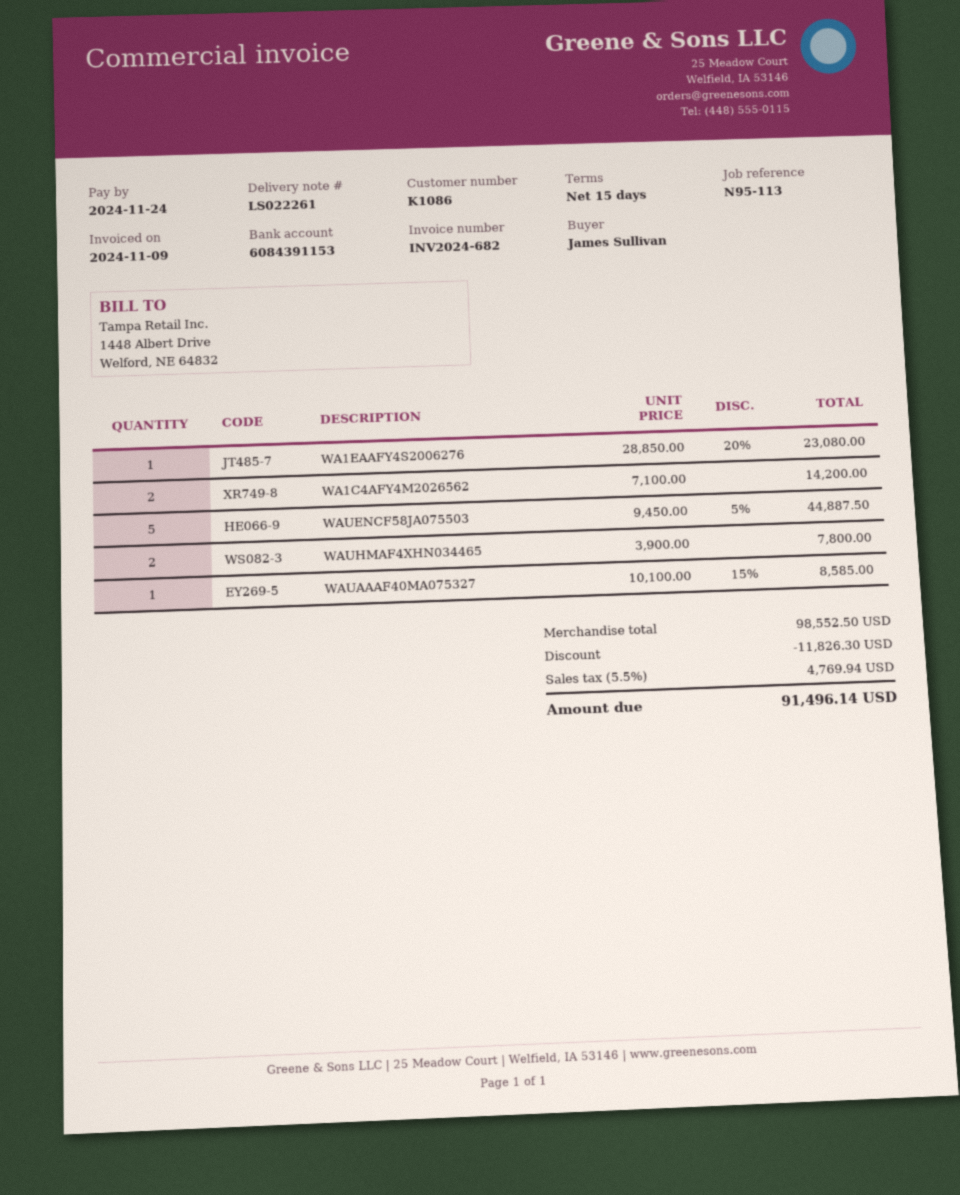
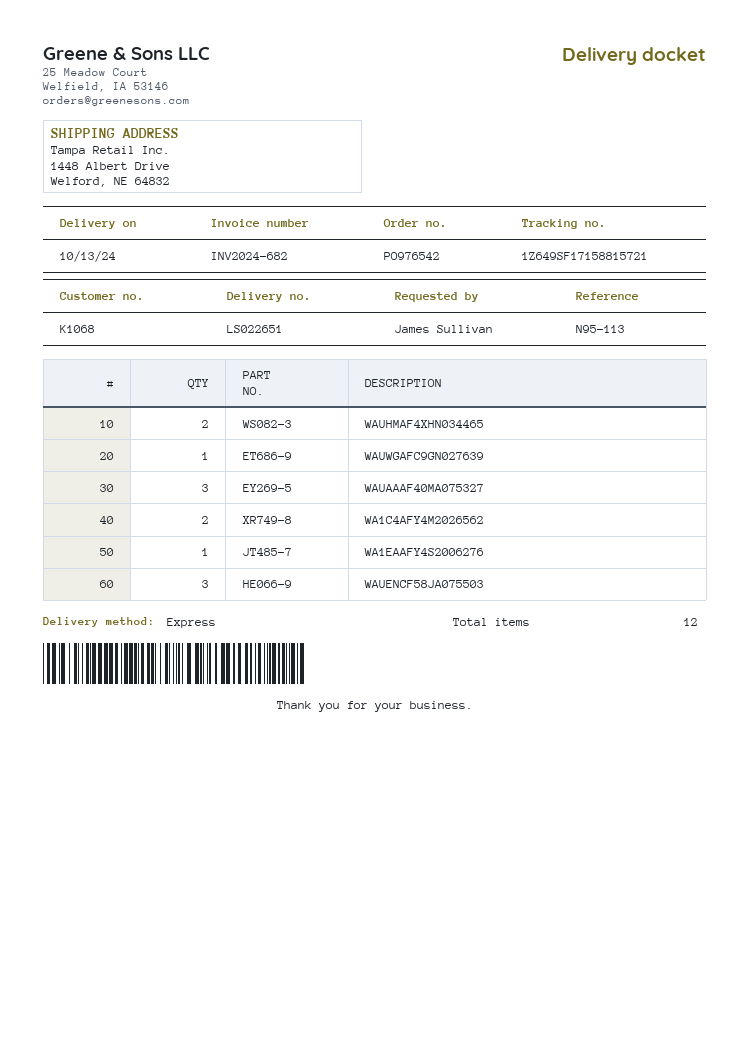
delivery note number: LS022261 -> LS022651
customer number: K1086 -> K1068
WAUENCF58JA075503: 5 -> 3
WAUAAAF40MA075327: 1 -> 3
WAUWGAFC9GN027639: none -> 1

